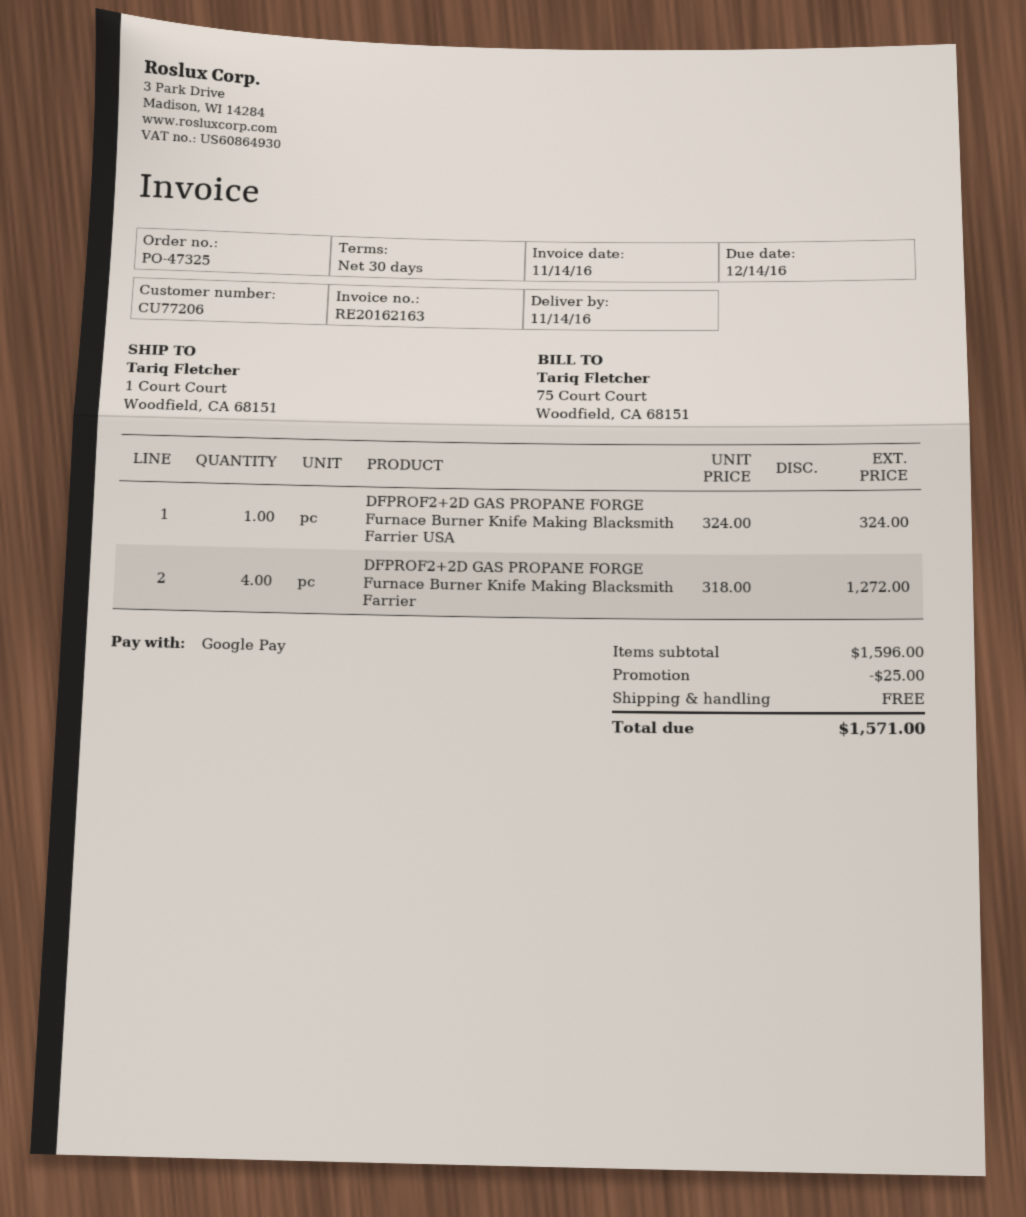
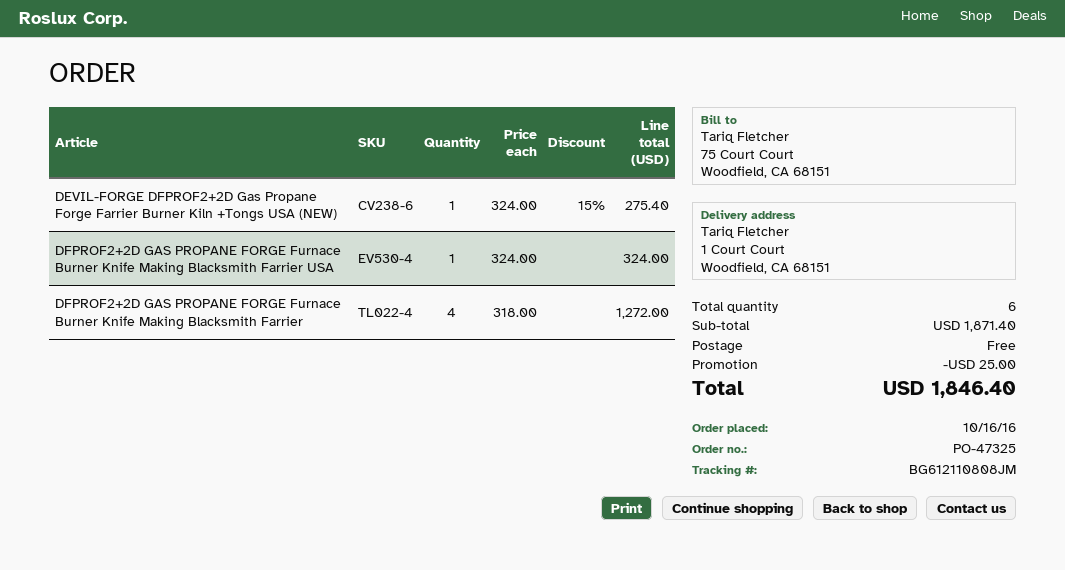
DEVIL-FORGE DFPROF2+2D Gas Propane Forge Farrier Burner Kiln +Tongs USA (NEW): none -> 1 x 324.00 - 15% = 275.40
subtotal: 1596.00 -> 1871.40
total: 1571.00 -> 1846.40

